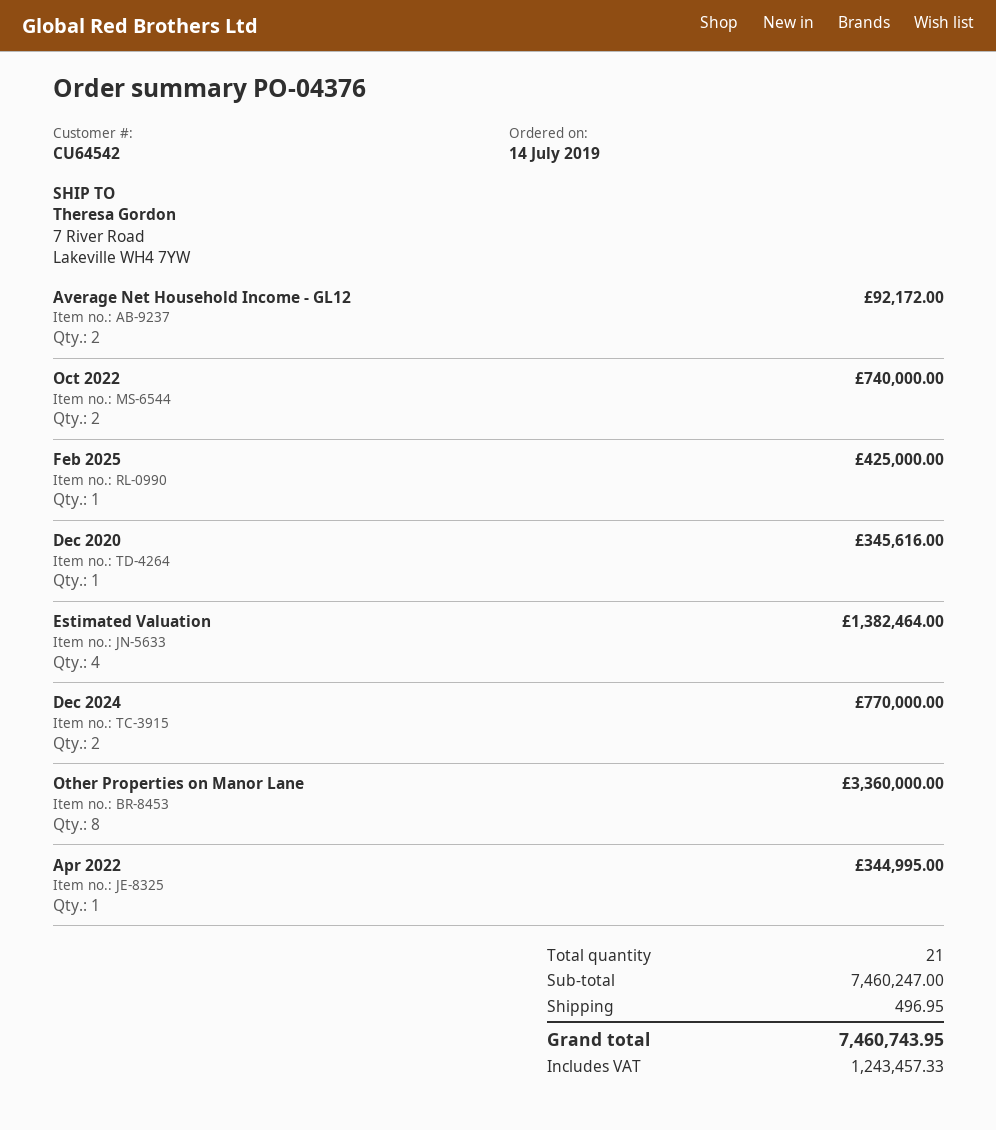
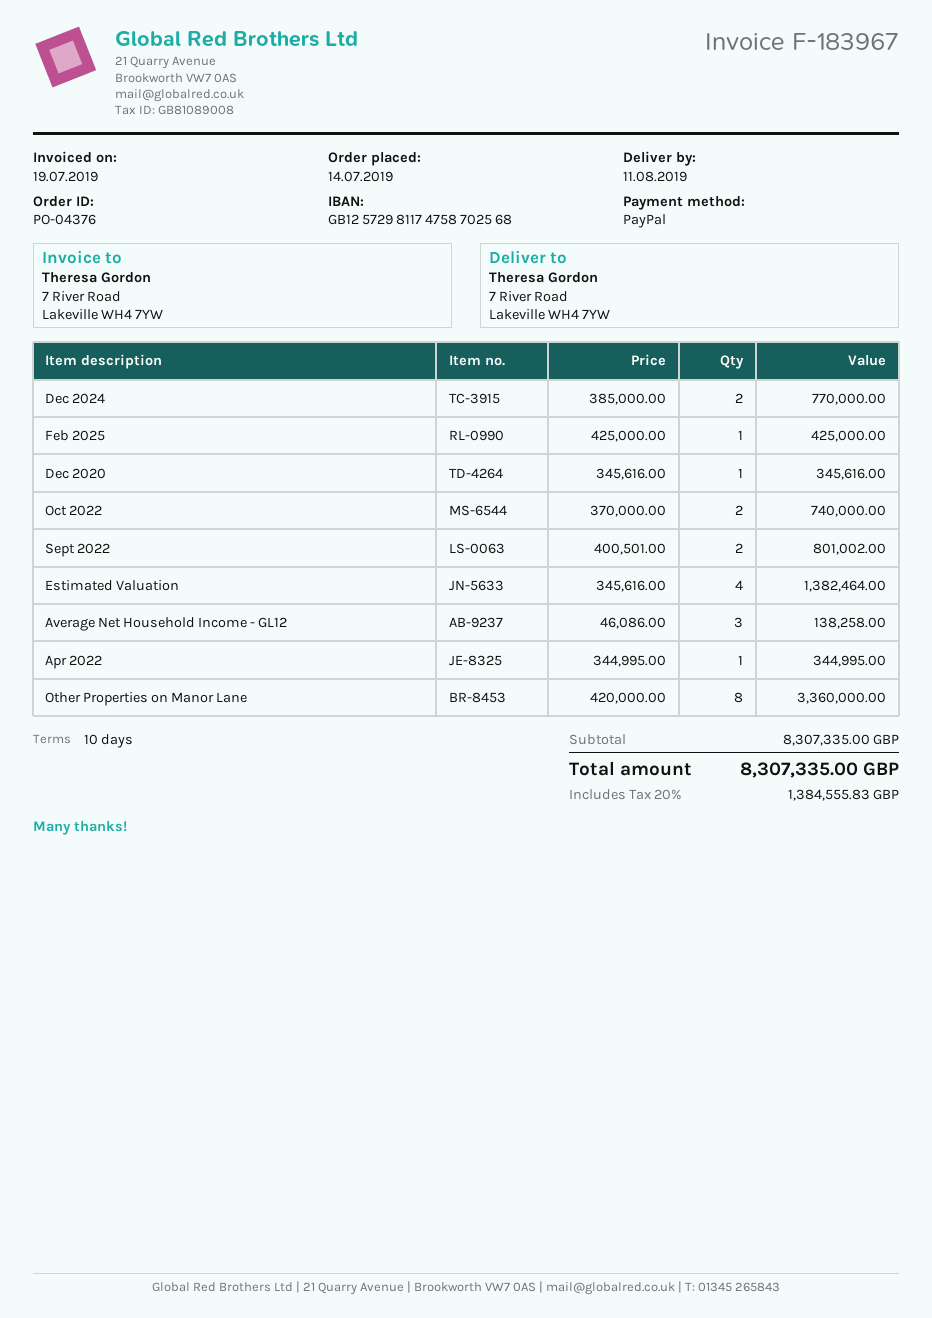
Average Net Household Income - GL12: 2 for 92172.00 -> 3 for 138258.00
Sept 2022: none -> 2 for 801002.00
subtotal: 7460247.00 -> 8307335.00
shipping: 496.95 -> none
tax: 1243457.33 -> 1384555.83
total: 7460743.95 -> 8307335.00

